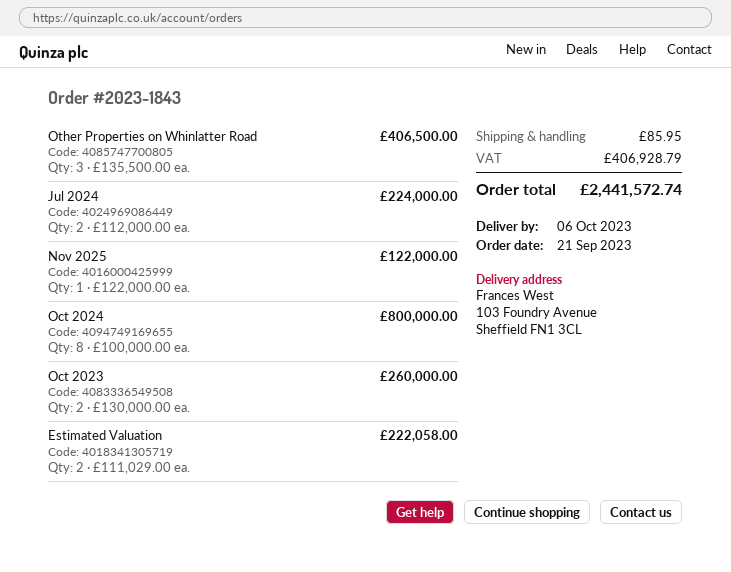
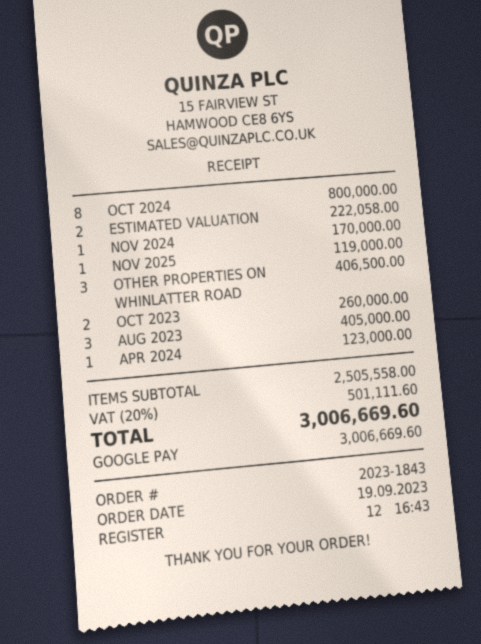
order date: 2023-09-21 -> 2023-09-19
Jul 2024: 2 for 224000.00 -> none
Nov 2025: 1 for 122000.00 -> 1 for 119000.00
NOV 2024: none -> 1 for 170000.00
AUG 2023: none -> 3 for 405000.00
APR 2024: none -> 1 for 123000.00
shipping: 85.95 -> none
tax: 406928.79 -> 501111.60
total: 2441572.74 -> 3006669.60

